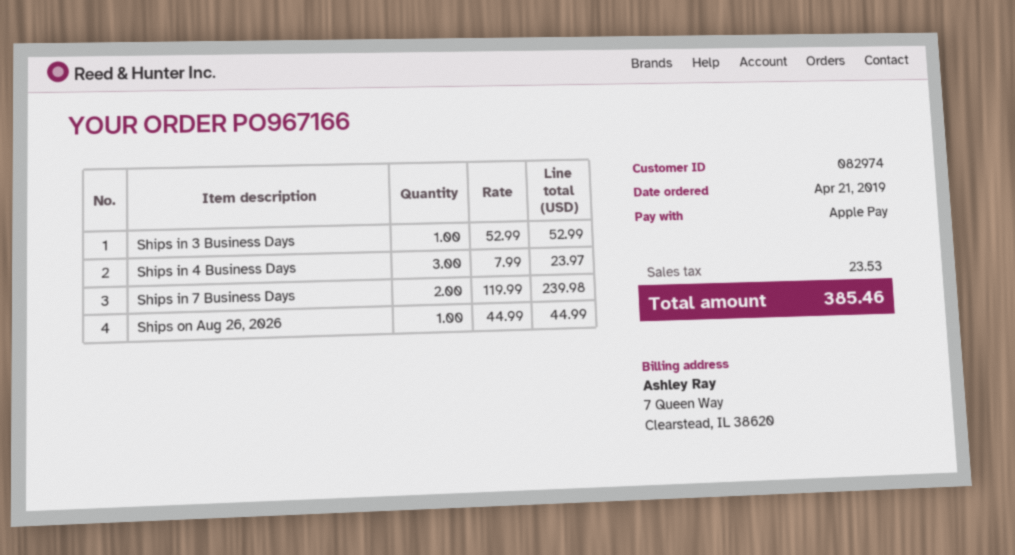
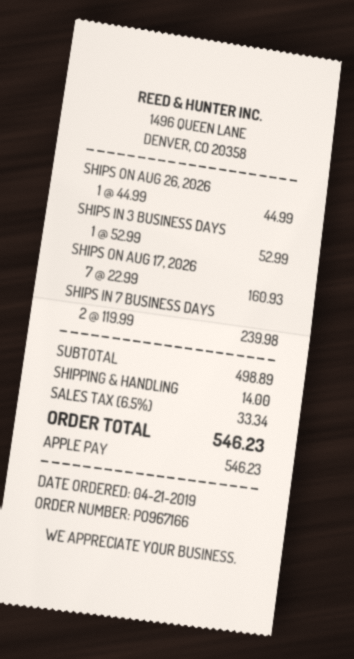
Ships in 4 Business Days: 3 x 7.99 = 23.97 -> none
SHIPS ON AUG 17, 2026: none -> 7 x 22.99 = 160.93
shipping: none -> 14.00
tax: 23.53 -> 33.34
total: 385.46 -> 546.23

